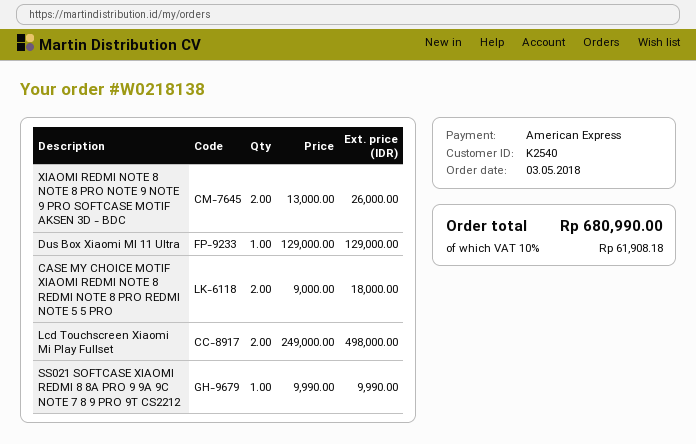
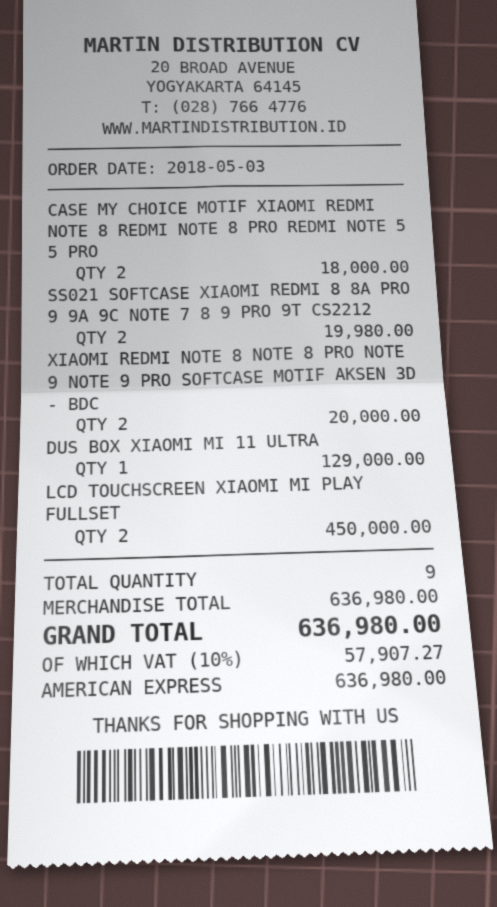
XIAOMI REDMI NOTE 8 NOTE 8 PRO NOTE 9 NOTE 9 PRO SOFTCASE MOTIF AKSEN 3D - BDC: 2 for 26000.00 -> 2 for 20000.00
Lcd Touchscreen Xiaomi Mi Play Fullset: 2 for 498000.00 -> 2 for 450000.00
SS021 SOFTCASE XIAOMI REDMI 8 8A PRO 9 9A 9C NOTE 7 8 9 PRO 9T CS2212: 1 for 9990.00 -> 2 for 19980.00
tax: 10% = 61908.18 -> 10% = 57907.27
total: 680990.00 -> 636980.00

